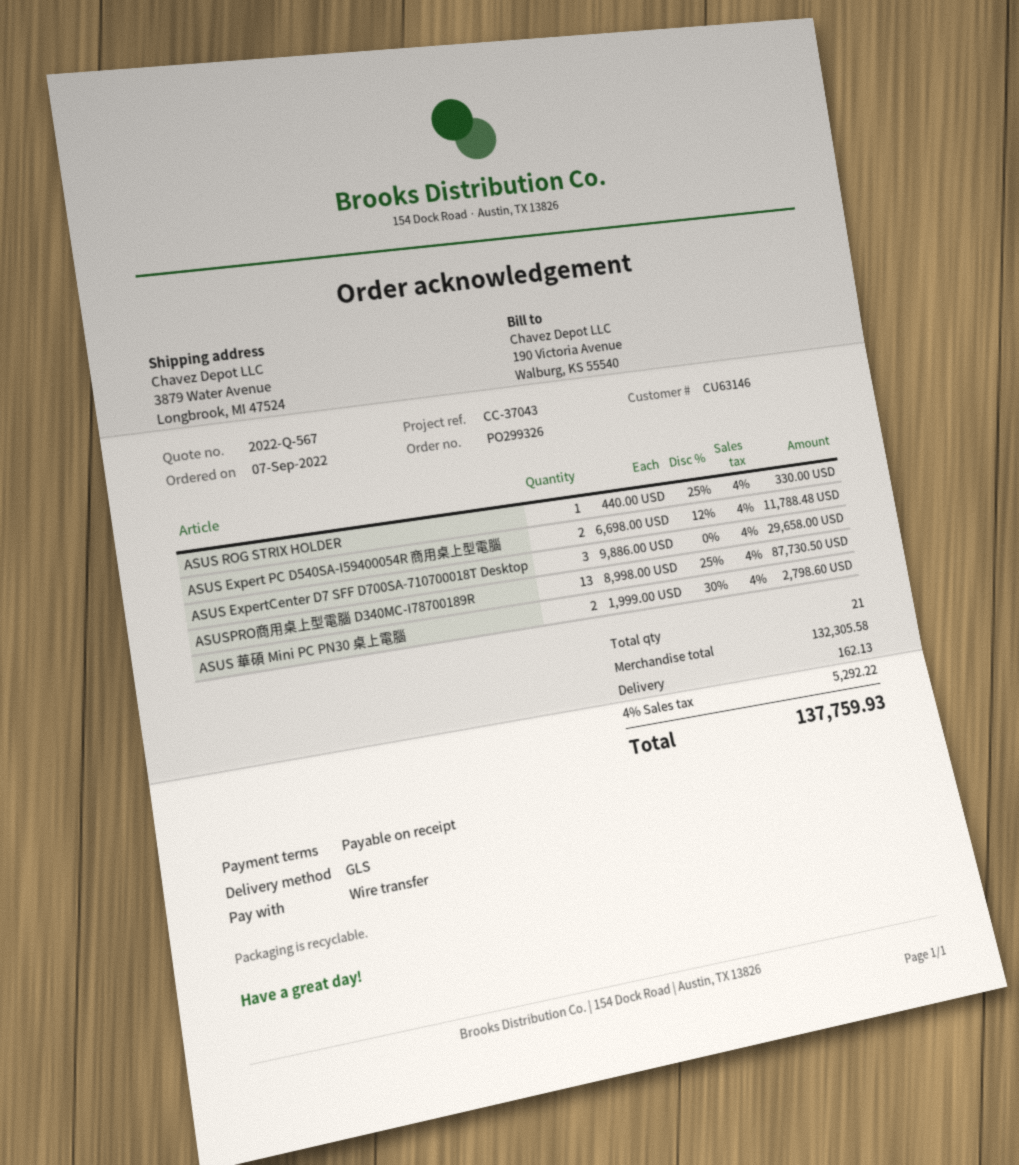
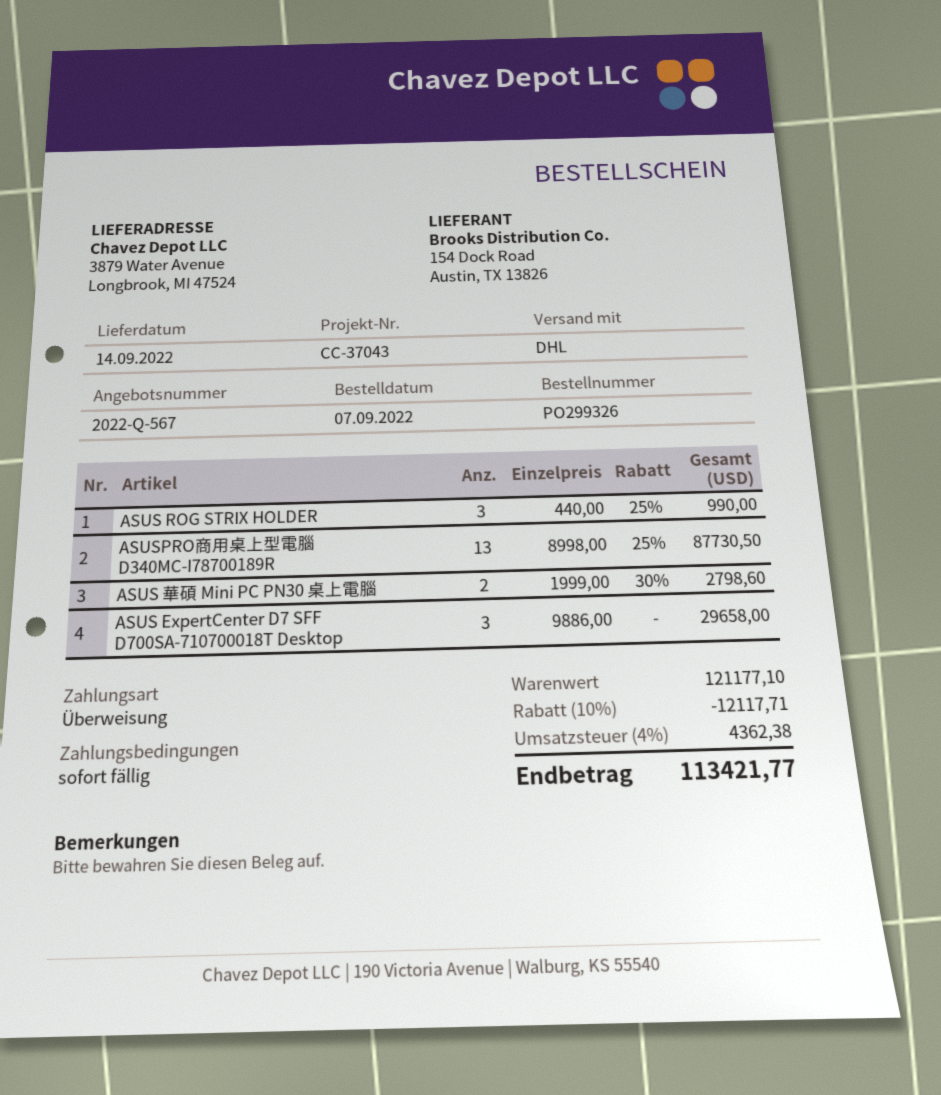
shipping method: GLS -> DHL
ASUS ROG STRIX HOLDER: 1 x 440.00 - 25% = 330.00 -> 3 x 440.00 - 25% = 990.00
ASUS Expert PC D540SA-I59400054R 商用桌上型電腦: 2 x 6698.00 - 12% = 11788.48 -> none
subtotal: 132305.58 -> 121177.10
discount: none -> 10% = 12117.71
shipping: 162.13 -> none
tax: 4% = 5292.22 -> 4% = 4362.38
total: 137759.93 -> 113421.77

